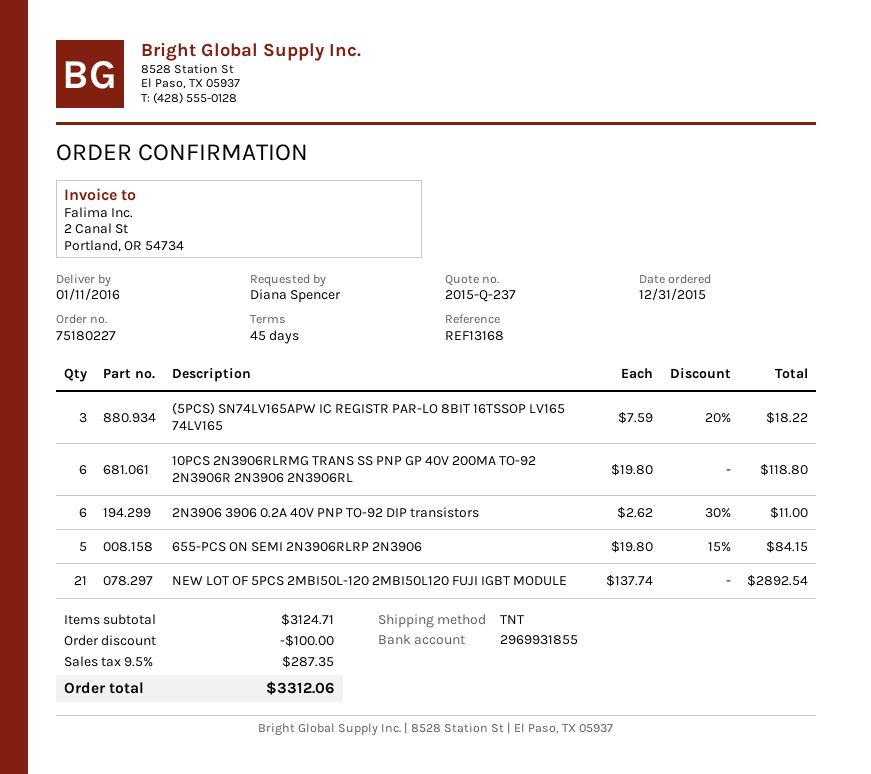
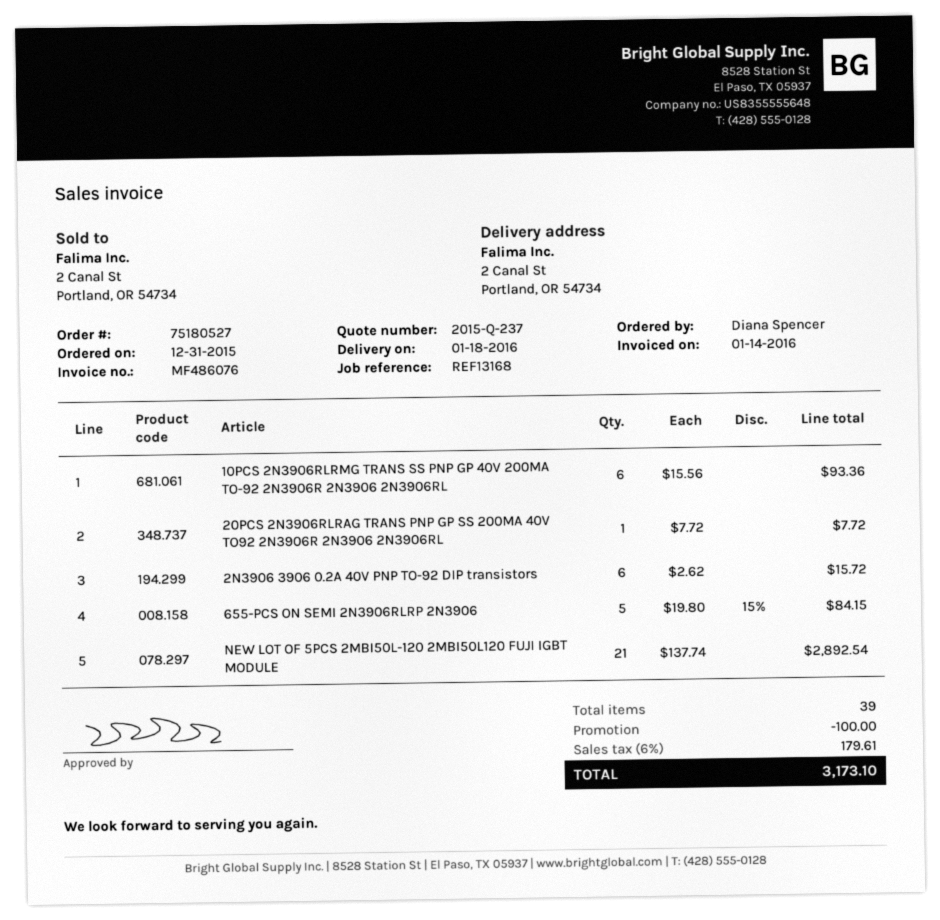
order number: 75180227 -> 75180527
delivery date: 2016-01-11 -> 2016-01-18
(5PCS) SN74LV165APW IC REGISTR PAR-LO 8BIT 16TSSOP LV165 74LV165: 3 x 7.59 - 20% = 18.22 -> none
10PCS 2N3906RLRMG TRANS SS PNP GP 40V 200MA TO-92 2N3906R 2N3906 2N3906RL: 6 x 19.80 = 118.80 -> 6 x 15.56 = 93.36
2N3906 3906 0.2A 40V PNP TO-92 DIP transistors: 6 x 2.62 - 30% = 11.00 -> 6 x 2.62 = 15.72
20PCS 2N3906RLRAG TRANS PNP GP SS 200MA 40V TO92 2N3906R 2N3906 2N3906RL: none -> 1 x 7.72 = 7.72
tax: 9.5% = 287.35 -> 6% = 179.61
total: 3312.06 -> 3173.10

